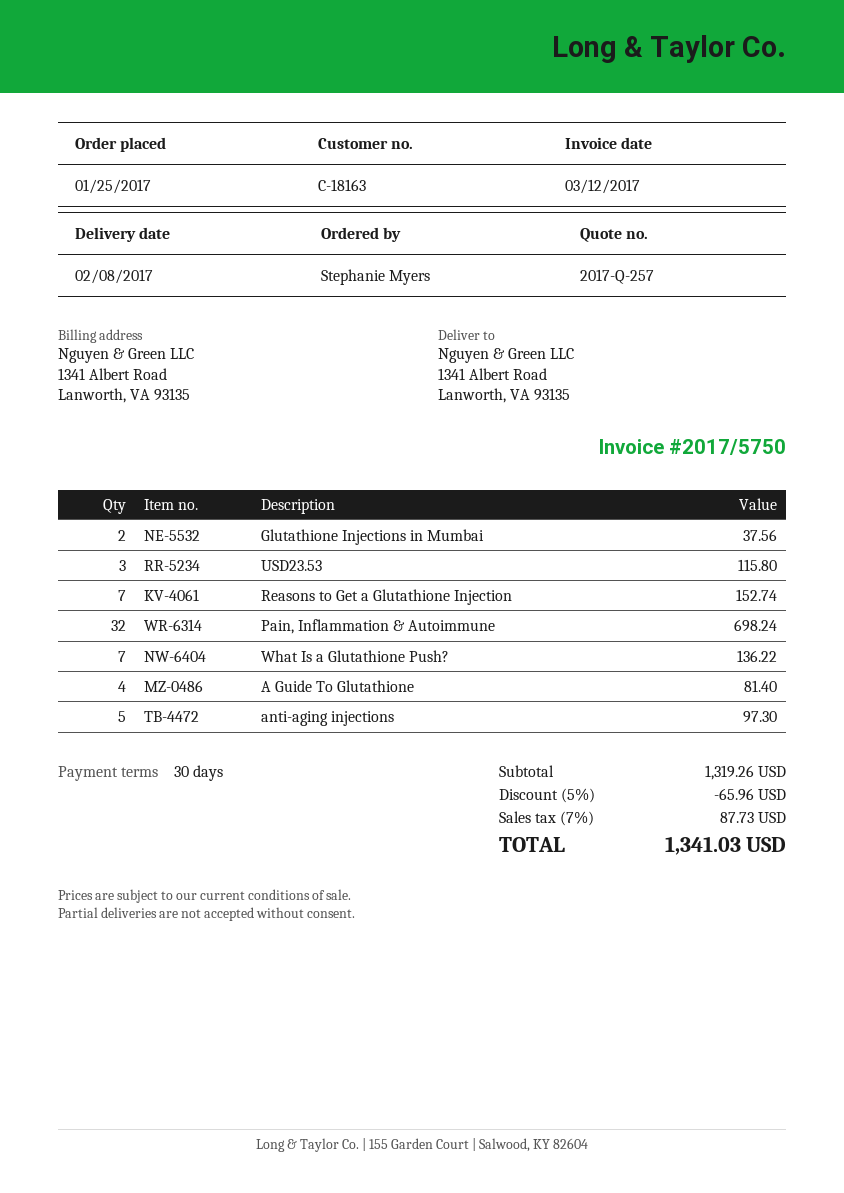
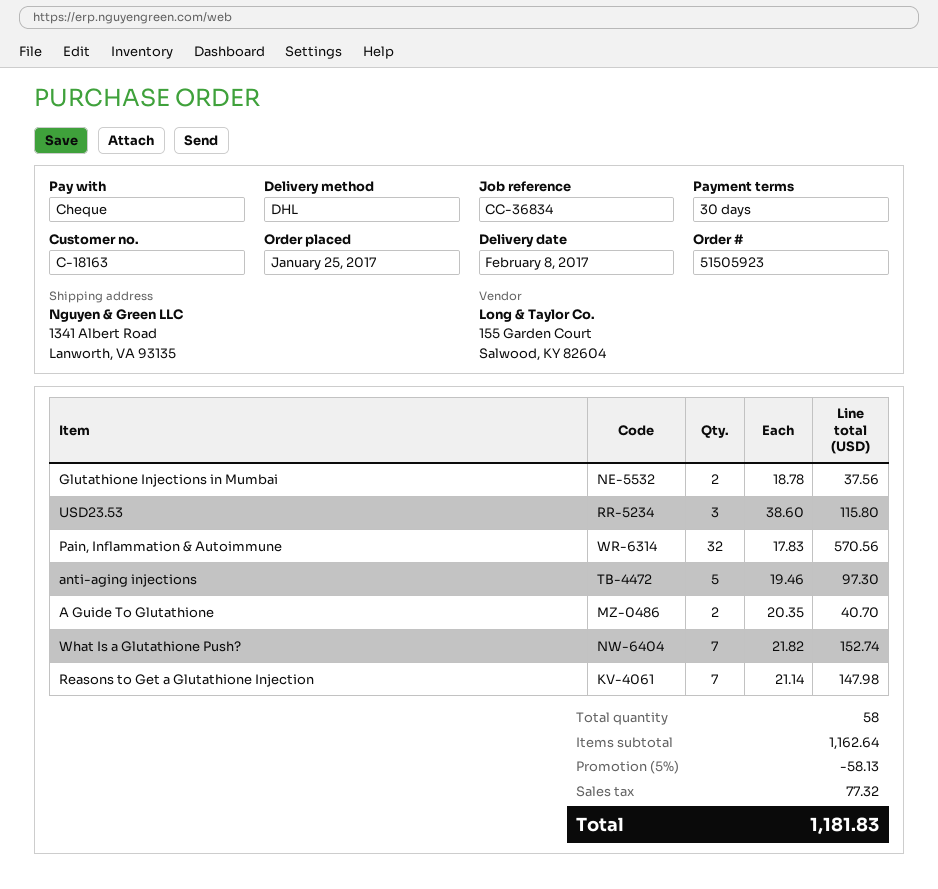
Reasons to Get a Glutathione Injection: 7 for 152.74 -> 7 for 147.98
Pain, Inflammation & Autoimmune: 32 for 698.24 -> 32 for 570.56
What Is a Glutathione Push?: 7 for 136.22 -> 7 for 152.74
A Guide To Glutathione: 4 for 81.40 -> 2 for 40.70
subtotal: 1319.26 -> 1162.64
discount: 5% = 65.96 -> 5% = 58.13
tax: 87.73 -> 77.32
total: 1341.03 -> 1181.83

